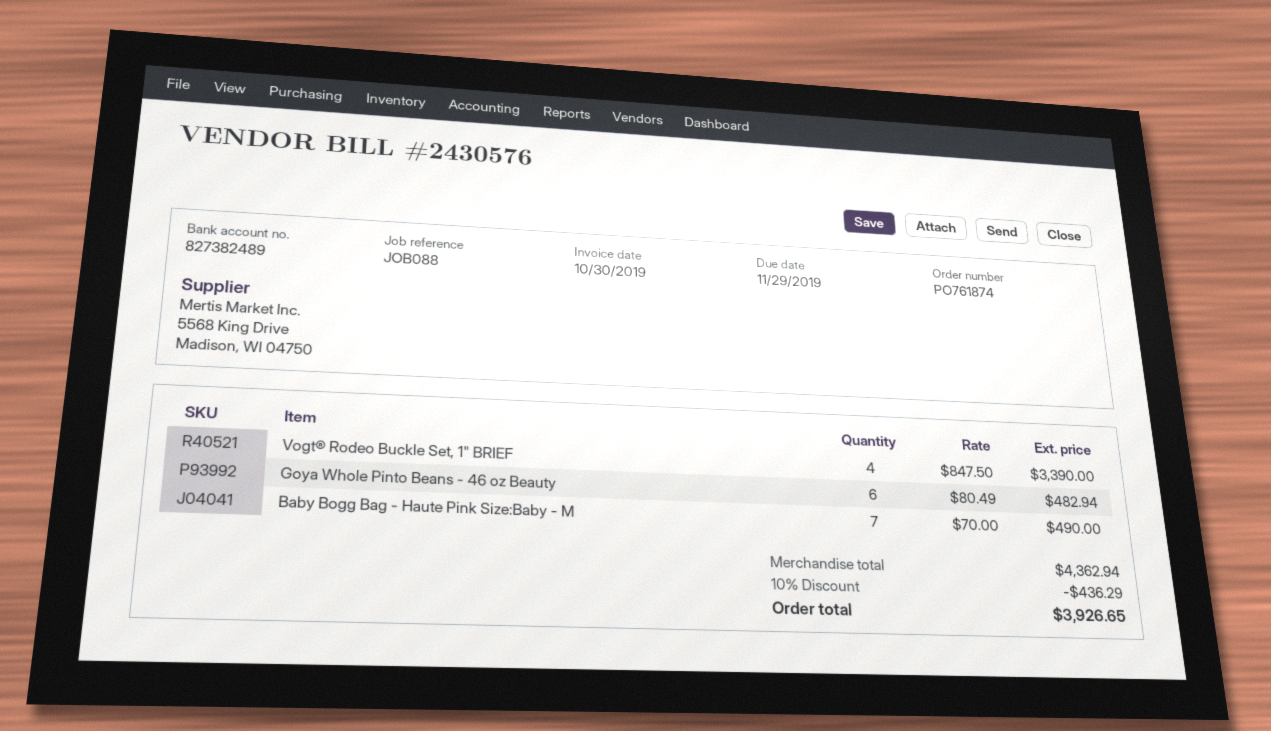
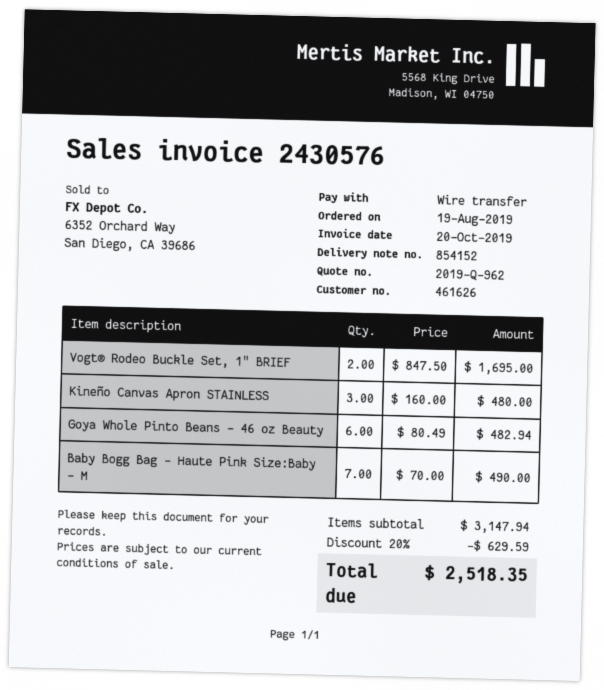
invoice date: 2019-10-30 -> 2019-10-20
Vogt® Rodeo Buckle Set, 1" BRIEF: 4 x 847.50 = 3390.00 -> 2 x 847.50 = 1695.00
Kineño Canvas Apron STAINLESS: none -> 3 x 160.00 = 480.00
subtotal: 4362.94 -> 3147.94
discount: 10% = 436.29 -> 20% = 629.59
total: 3926.65 -> 2518.35

